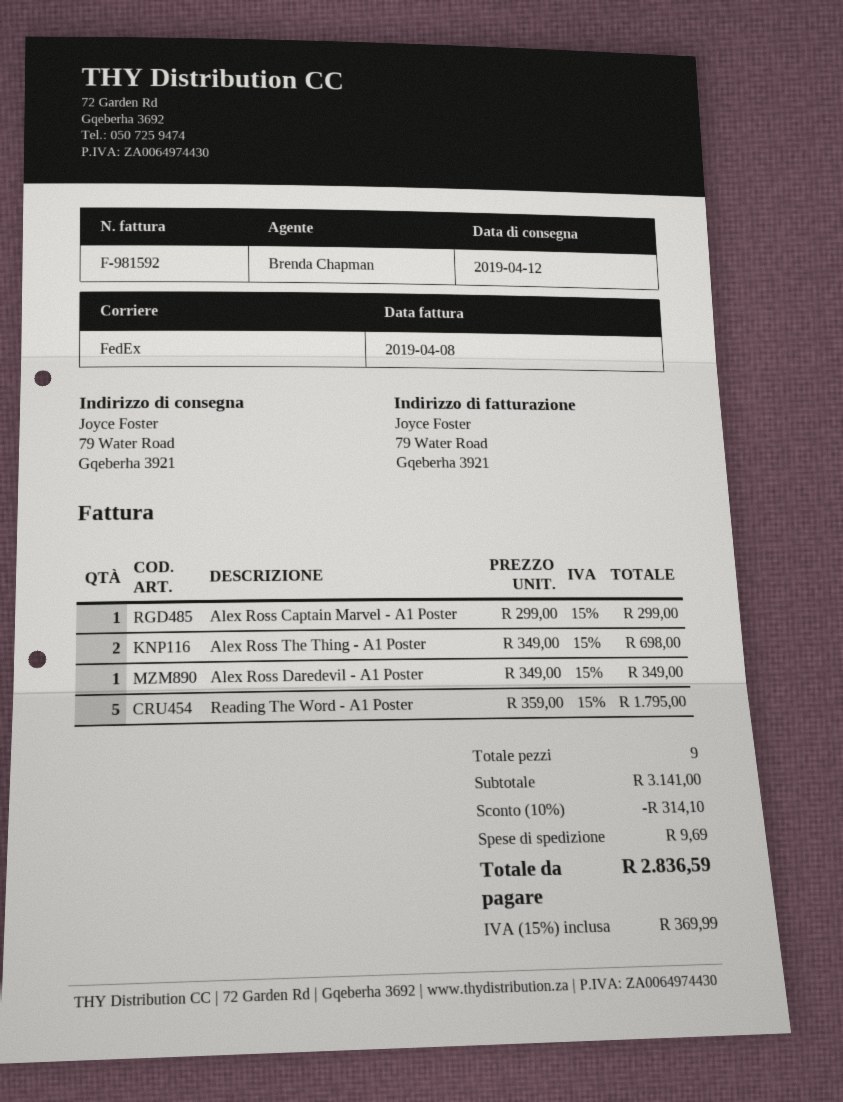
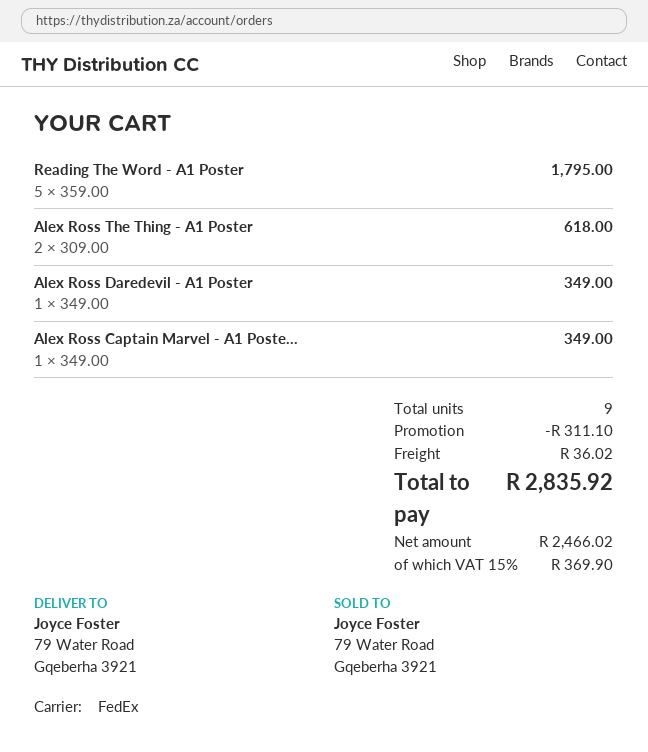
Alex Ross Captain Marvel - A1 Poster: 1 x 299.00 = 299.00 -> 1 x 349.00 = 349.00
Alex Ross The Thing - A1 Poster: 2 x 349.00 = 698.00 -> 2 x 309.00 = 618.00
discount: 314.10 -> 311.10
shipping: 9.69 -> 36.02
tax: 15% = 369.99 -> 15% = 369.90
total: 2836.59 -> 2835.92

